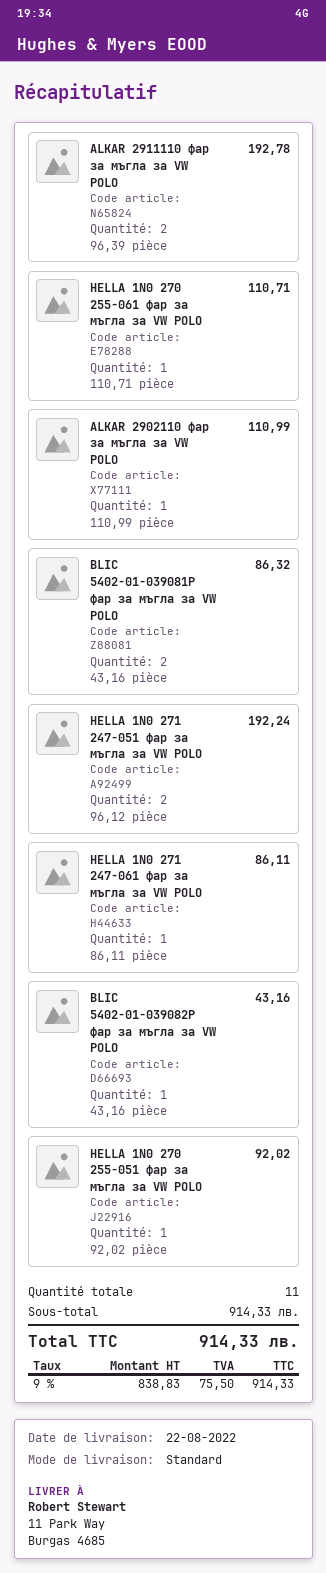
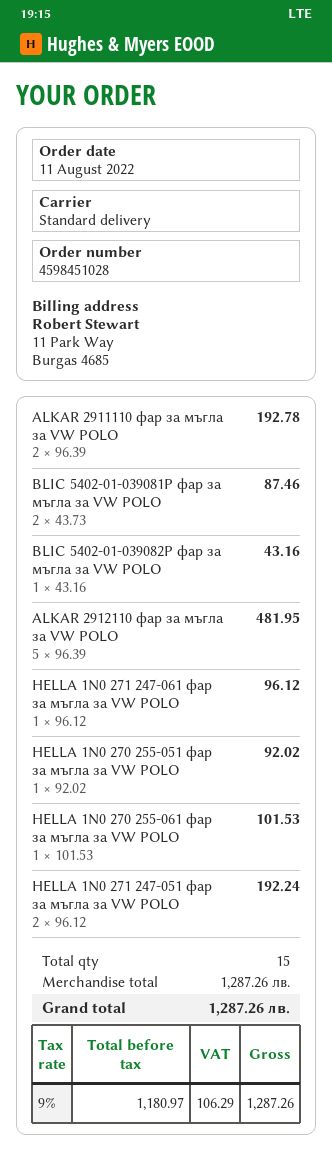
HELLA 1N0 270 255-061 фар за мъгла за VW POLO: 1 x 110.71 = 110.71 -> 1 x 101.53 = 101.53
ALKAR 2902110 фар за мъгла за VW POLO: 1 x 110.99 = 110.99 -> none
BLIC 5402-01-039081P фар за мъгла за VW POLO: 2 x 43.16 = 86.32 -> 2 x 43.73 = 87.46
HELLA 1N0 271 247-061 фар за мъгла за VW POLO: 1 x 86.11 = 86.11 -> 1 x 96.12 = 96.12
ALKAR 2912110 фар за мъгла за VW POLO: none -> 5 x 96.39 = 481.95
total quantity: 11 -> 15
subtotal: 914.33 -> 1287.26
net: 838.83 -> 1180.97
tax: 9% = 75.50 -> 9% = 106.29
total: 914.33 -> 1287.26

